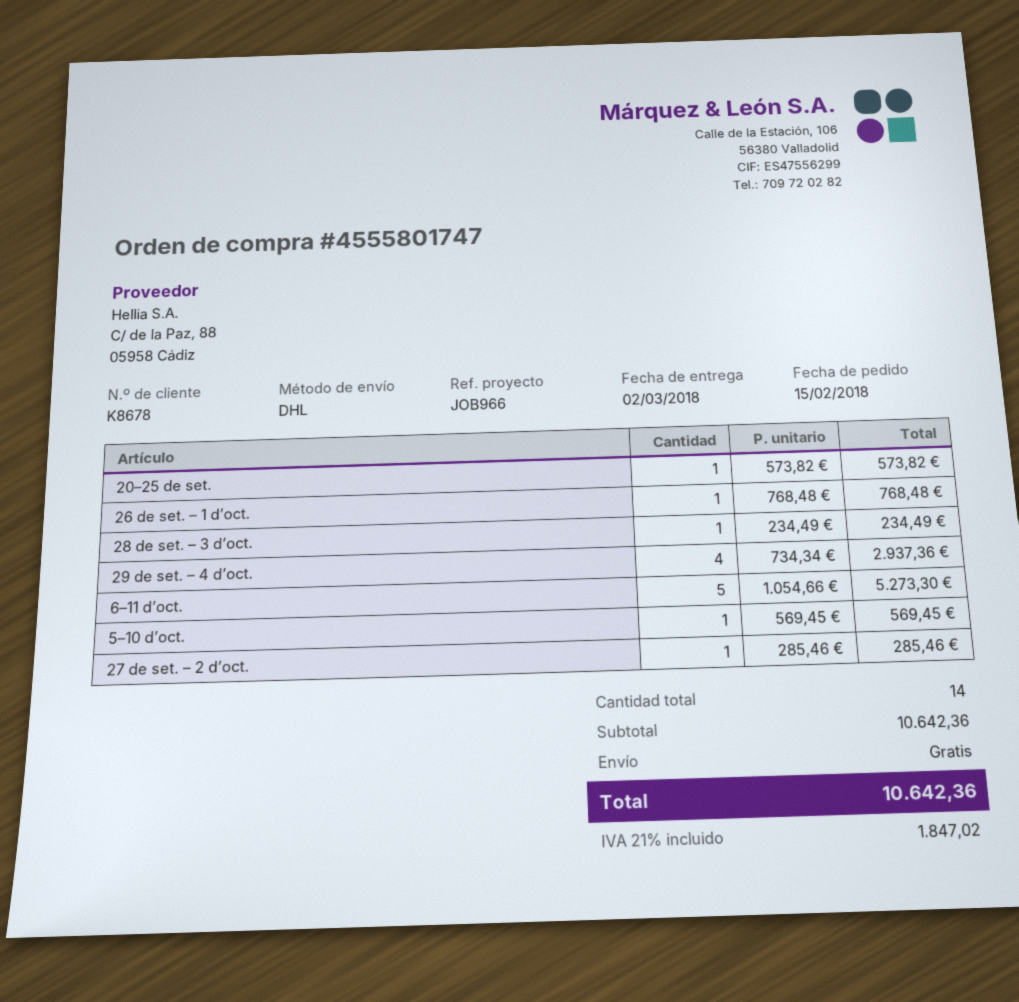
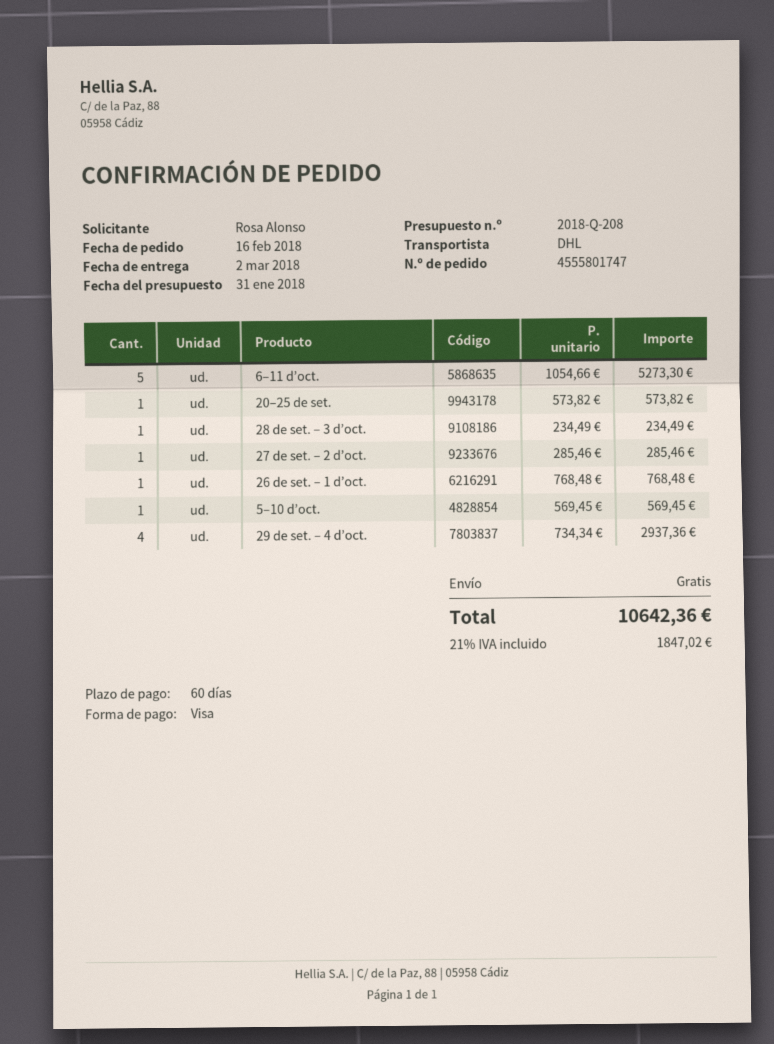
order date: 2018-02-15 -> 2018-02-16

